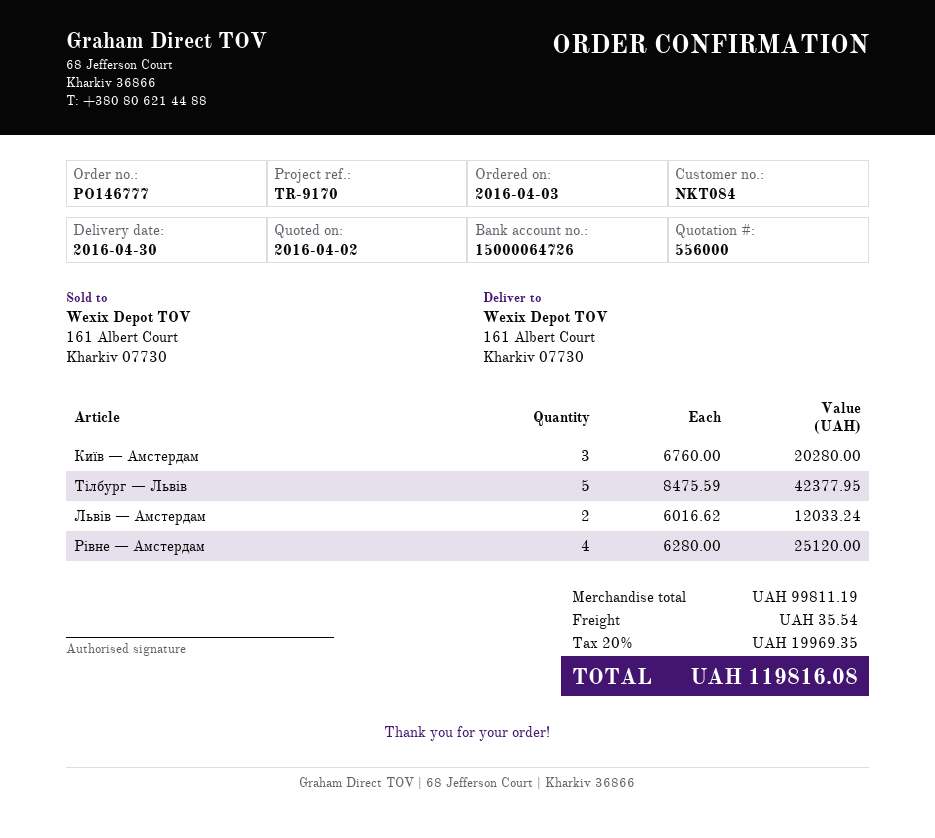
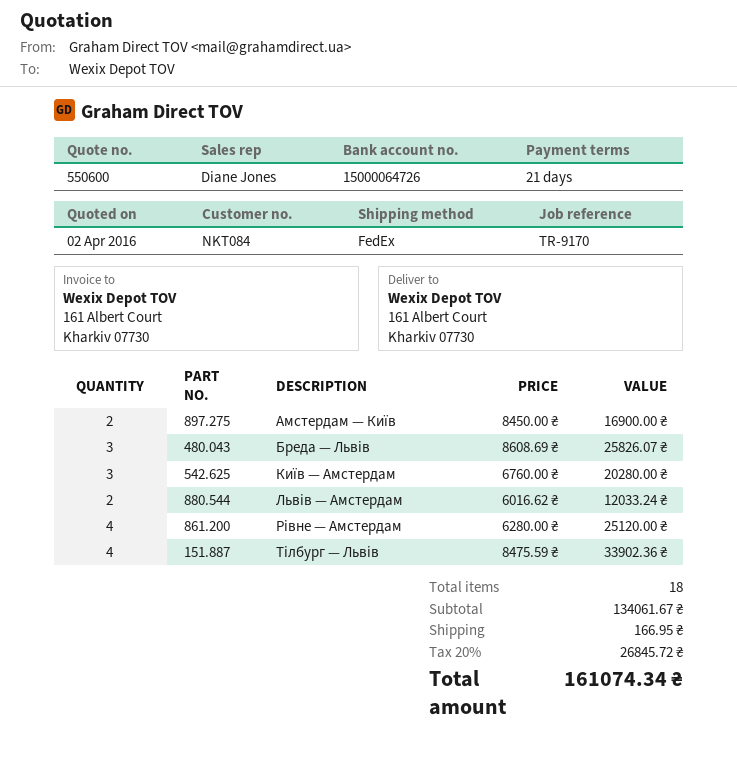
quote number: 556000 -> 550600
Тілбург — Львів: 5 x 8475.59 = 42377.95 -> 4 x 8475.59 = 33902.36
Амстердам — Київ: none -> 2 x 8450.00 = 16900.00
Бреда — Львів: none -> 3 x 8608.69 = 25826.07
subtotal: 99811.19 -> 134061.67
shipping: 35.54 -> 166.95
tax: 20% = 19969.35 -> 20% = 26845.72
total: 119816.08 -> 161074.34

